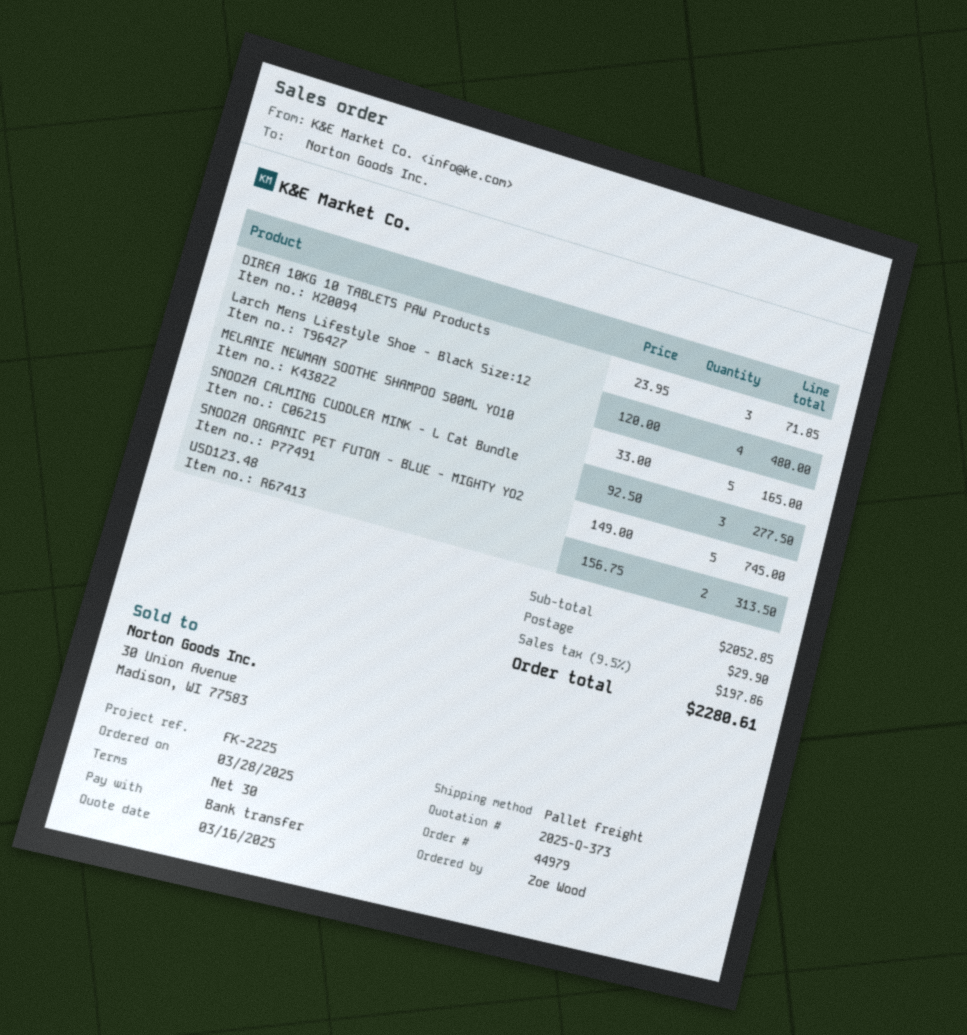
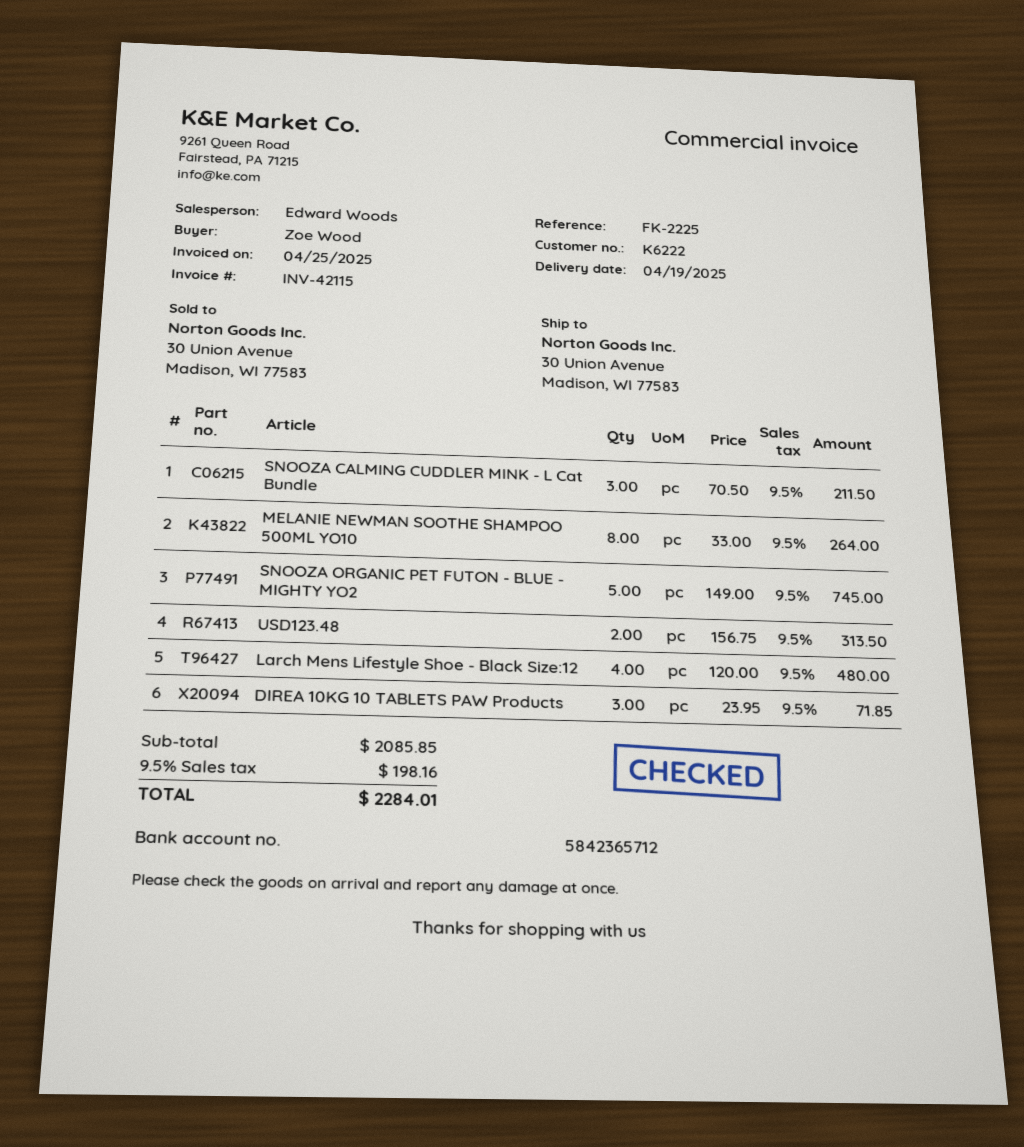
MELANIE NEWMAN SOOTHE SHAMPOO 500ML YO10: 5 x 33.00 = 165.00 -> 8 x 33.00 = 264.00
SNOOZA CALMING CUDDLER MINK - L Cat Bundle: 3 x 92.50 = 277.50 -> 3 x 70.50 = 211.50
subtotal: 2052.85 -> 2085.85
shipping: 29.90 -> none
tax: 9.5% = 197.86 -> 9.5% = 198.16
total: 2280.61 -> 2284.01

